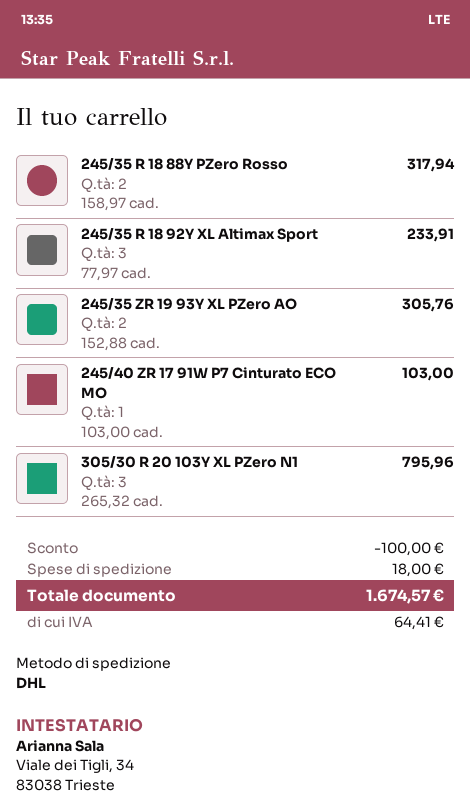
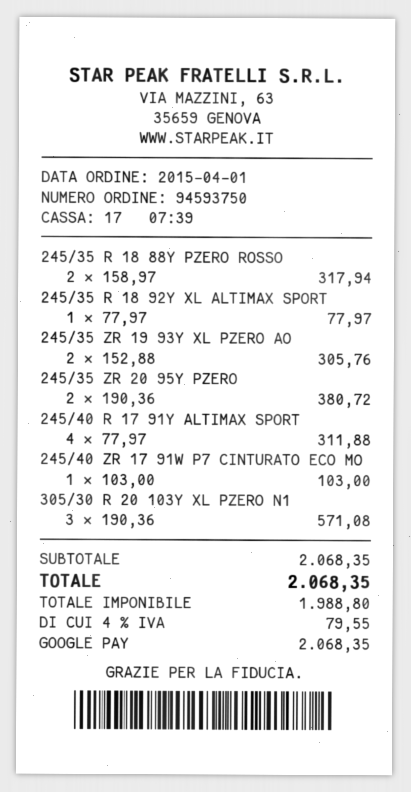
245/35 R 18 92Y XL Altimax Sport: 3 x 77.97 = 233.91 -> 1 x 77.97 = 77.97
305/30 R 20 103Y XL PZero N1: 3 x 265.32 = 795.96 -> 3 x 190.36 = 571.08
245/35 ZR 20 95Y PZERO: none -> 2 x 190.36 = 380.72
245/40 R 17 91Y ALTIMAX SPORT: none -> 4 x 77.97 = 311.88
discount: 100.00 -> none
shipping: 18.00 -> none
tax: 64.41 -> 79.55
total: 1674.57 -> 2068.35

